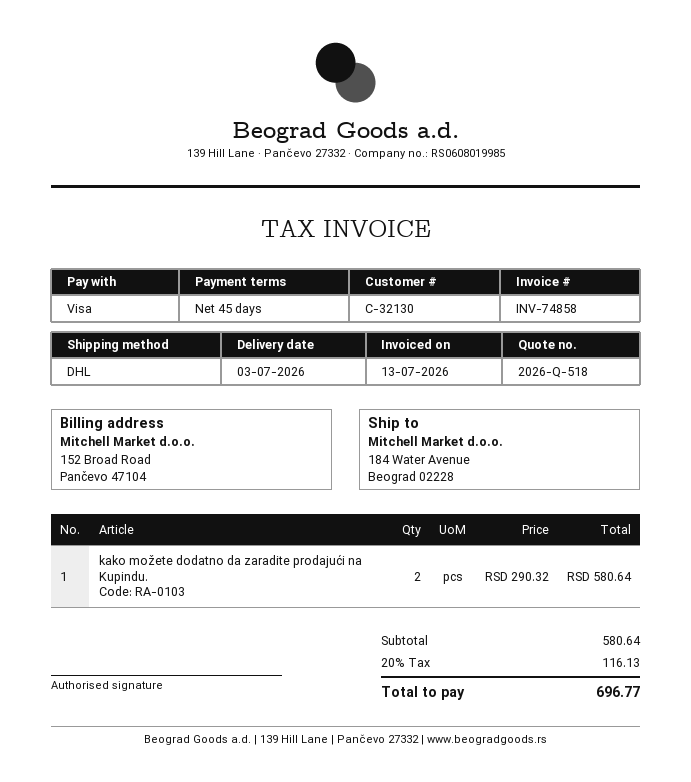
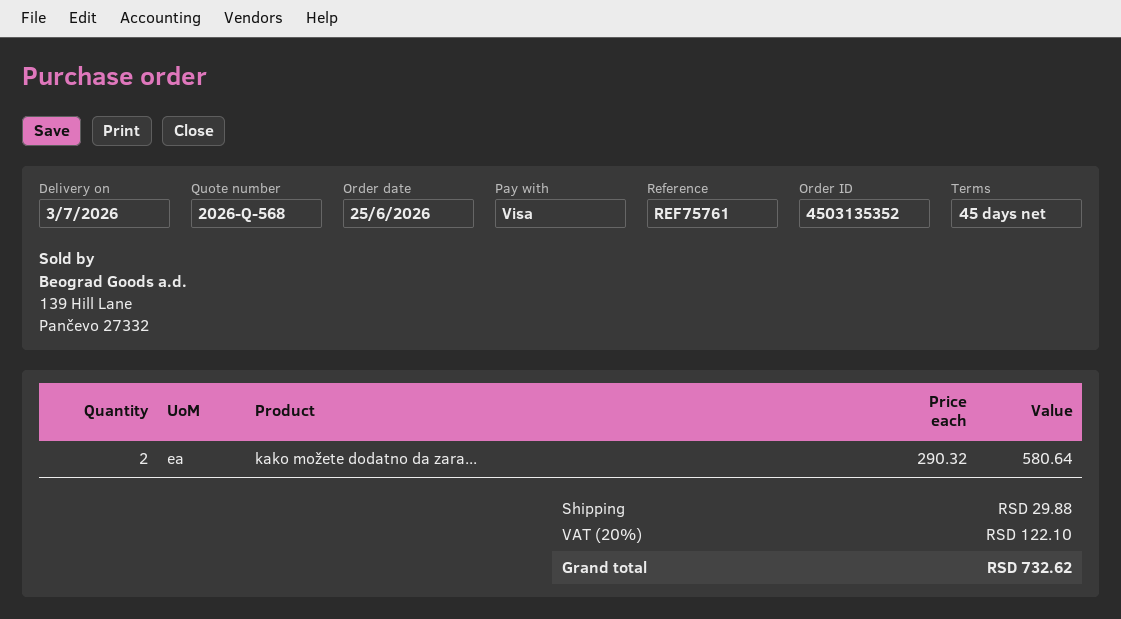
quote number: 2026-Q-518 -> 2026-Q-568
shipping: none -> 29.88
tax: 20% = 116.13 -> 20% = 122.10
total: 696.77 -> 732.62

